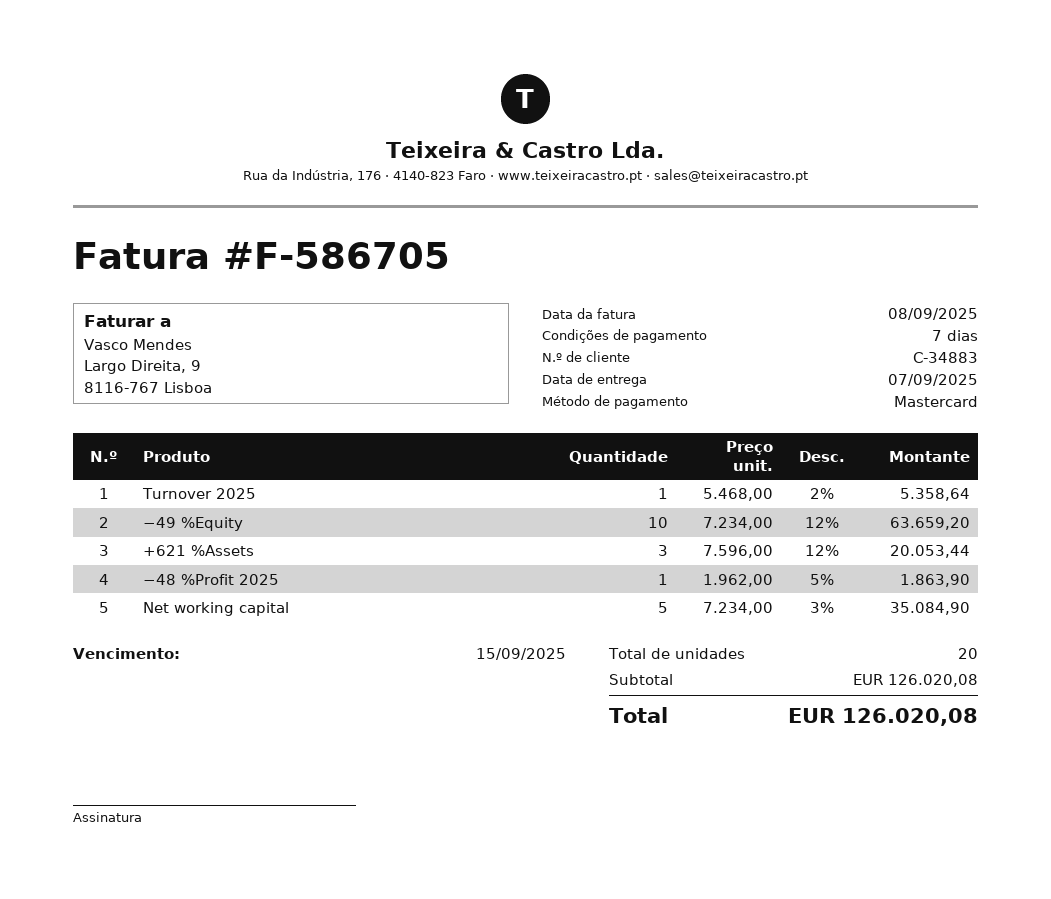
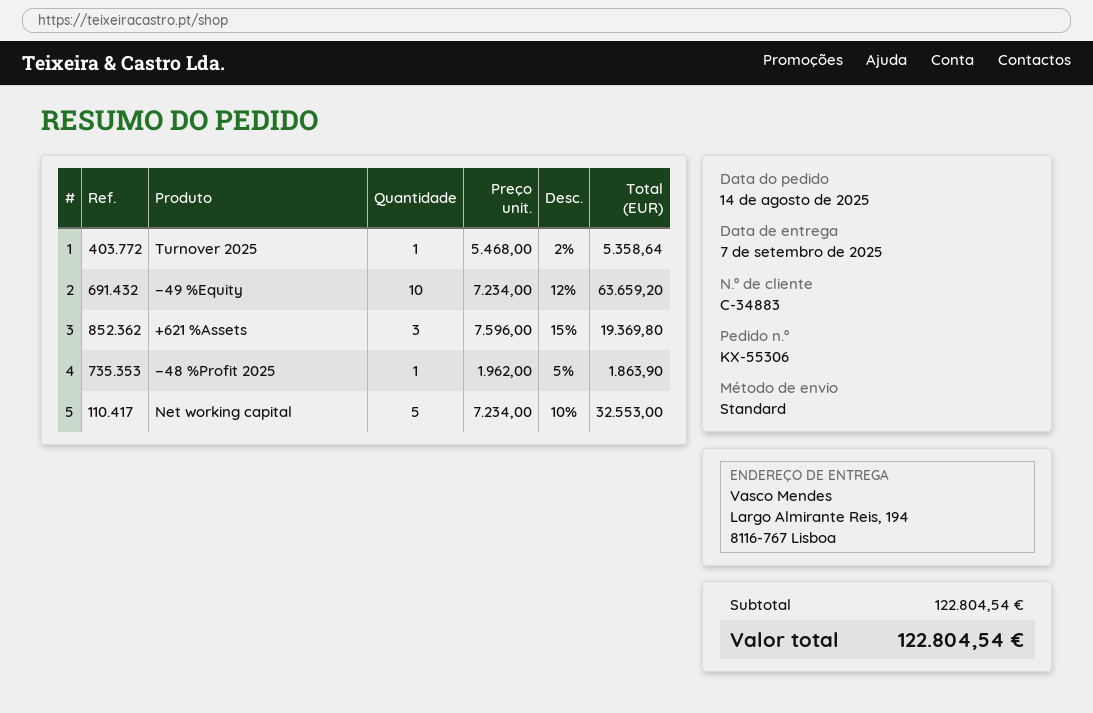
+621 %Assets: 3 x 7596.00 - 12% = 20053.44 -> 3 x 7596.00 - 15% = 19369.80
Net working capital: 5 x 7234.00 - 3% = 35084.90 -> 5 x 7234.00 - 10% = 32553.00
subtotal: 126020.08 -> 122804.54
total: 126020.08 -> 122804.54

